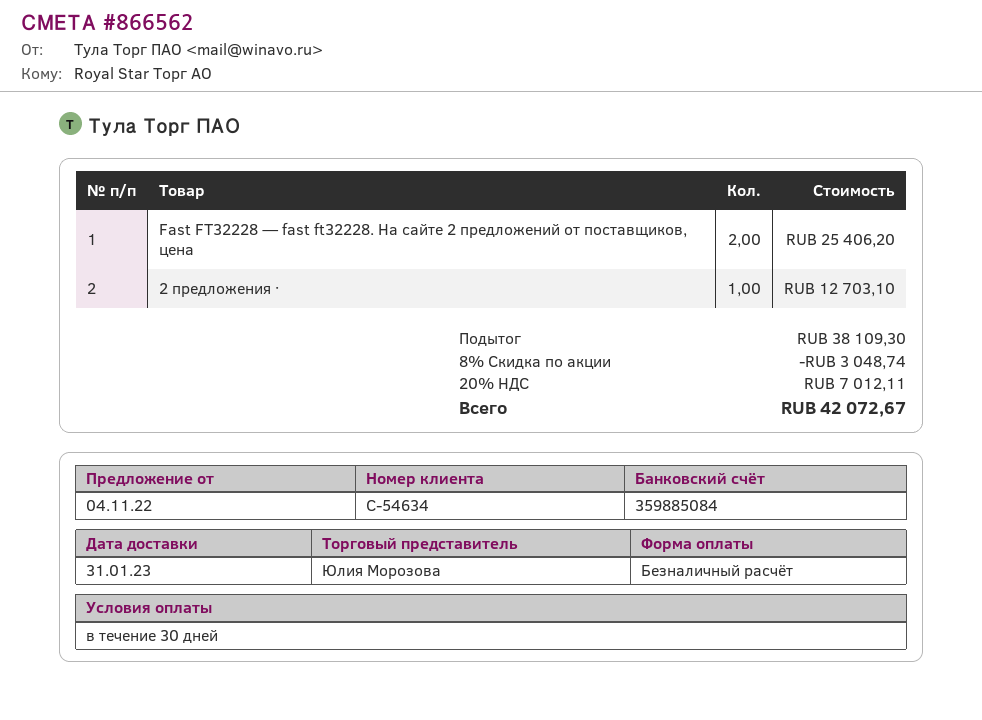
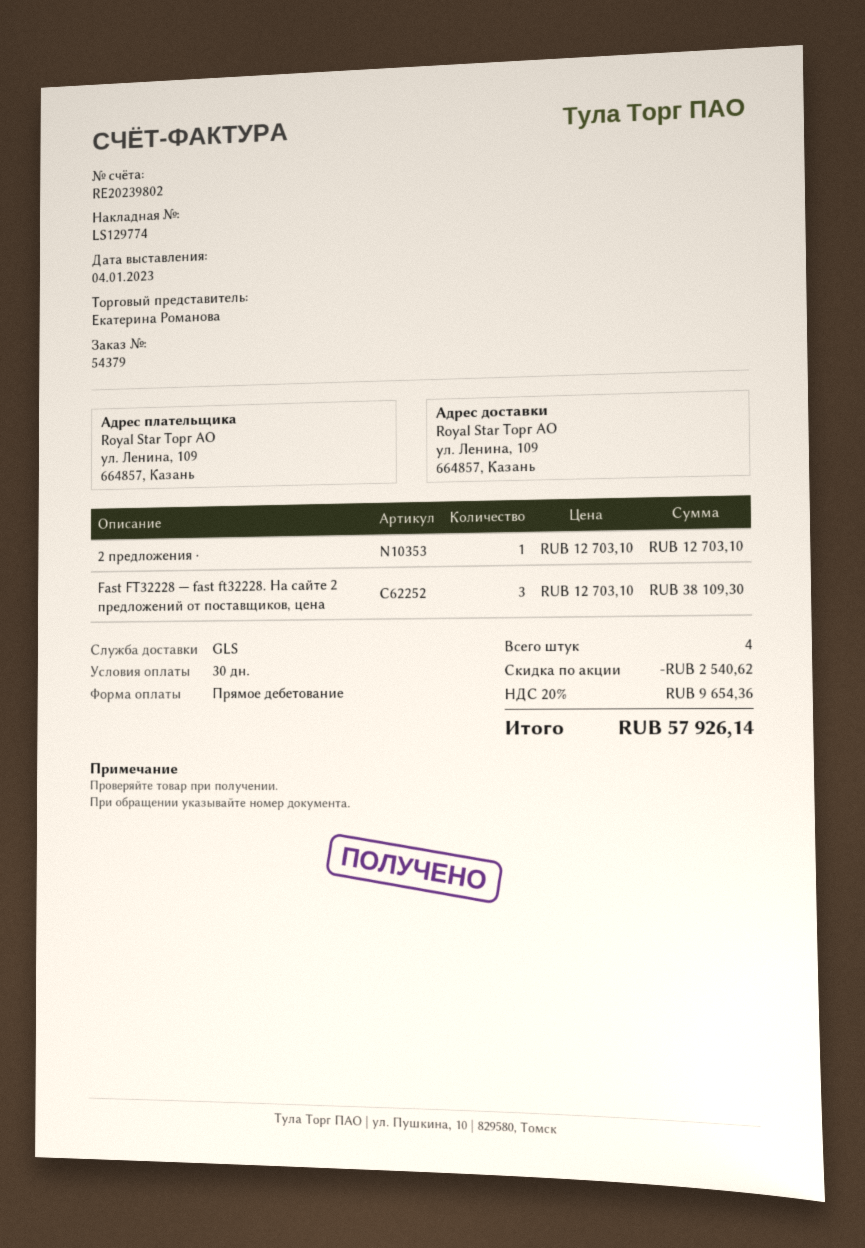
sales rep: Юлия Морозова -> Екатерина Романова
payment method: bank transfer -> direct debit
Fast FT32228 — fast ft32228. На сайте 2 предложений от поставщиков, цена: 2 for 25406.20 -> 3 for 38109.30
discount: 3048.74 -> 2540.62
tax: 20% = 7012.11 -> 20% = 9654.36
total: 42072.67 -> 57926.14

